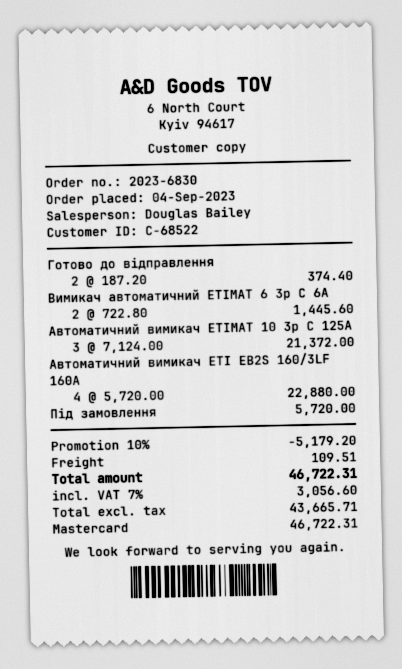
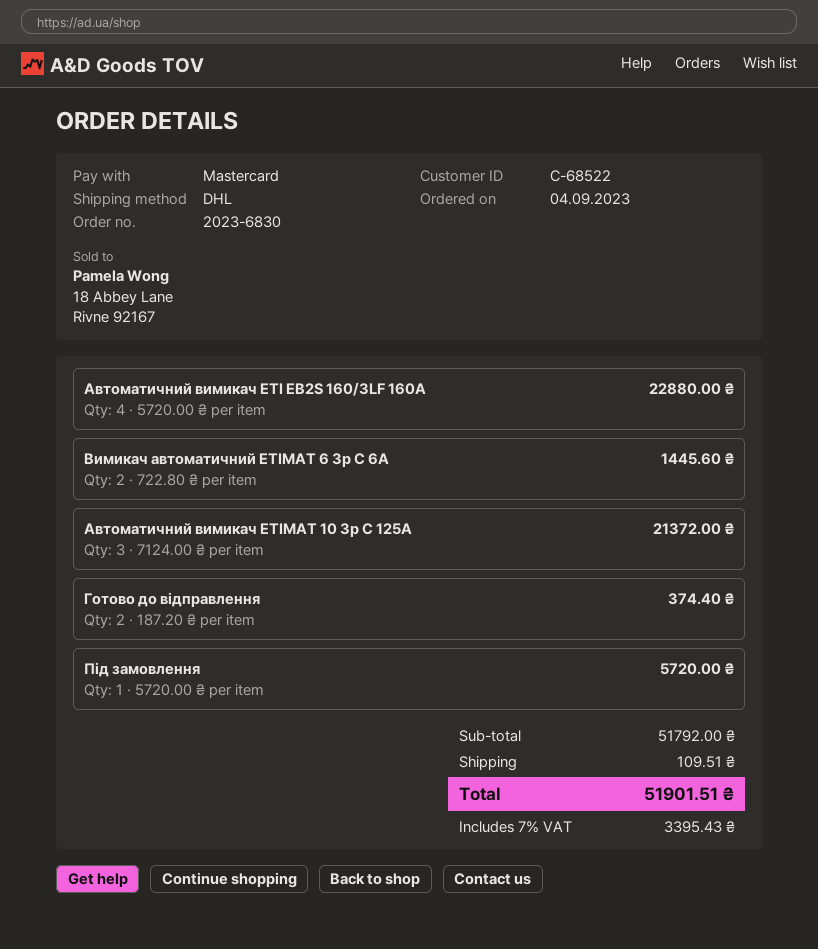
discount: 10% = 5179.20 -> none
tax: 7% = 3056.60 -> 7% = 3395.43
total: 46722.31 -> 51901.51

